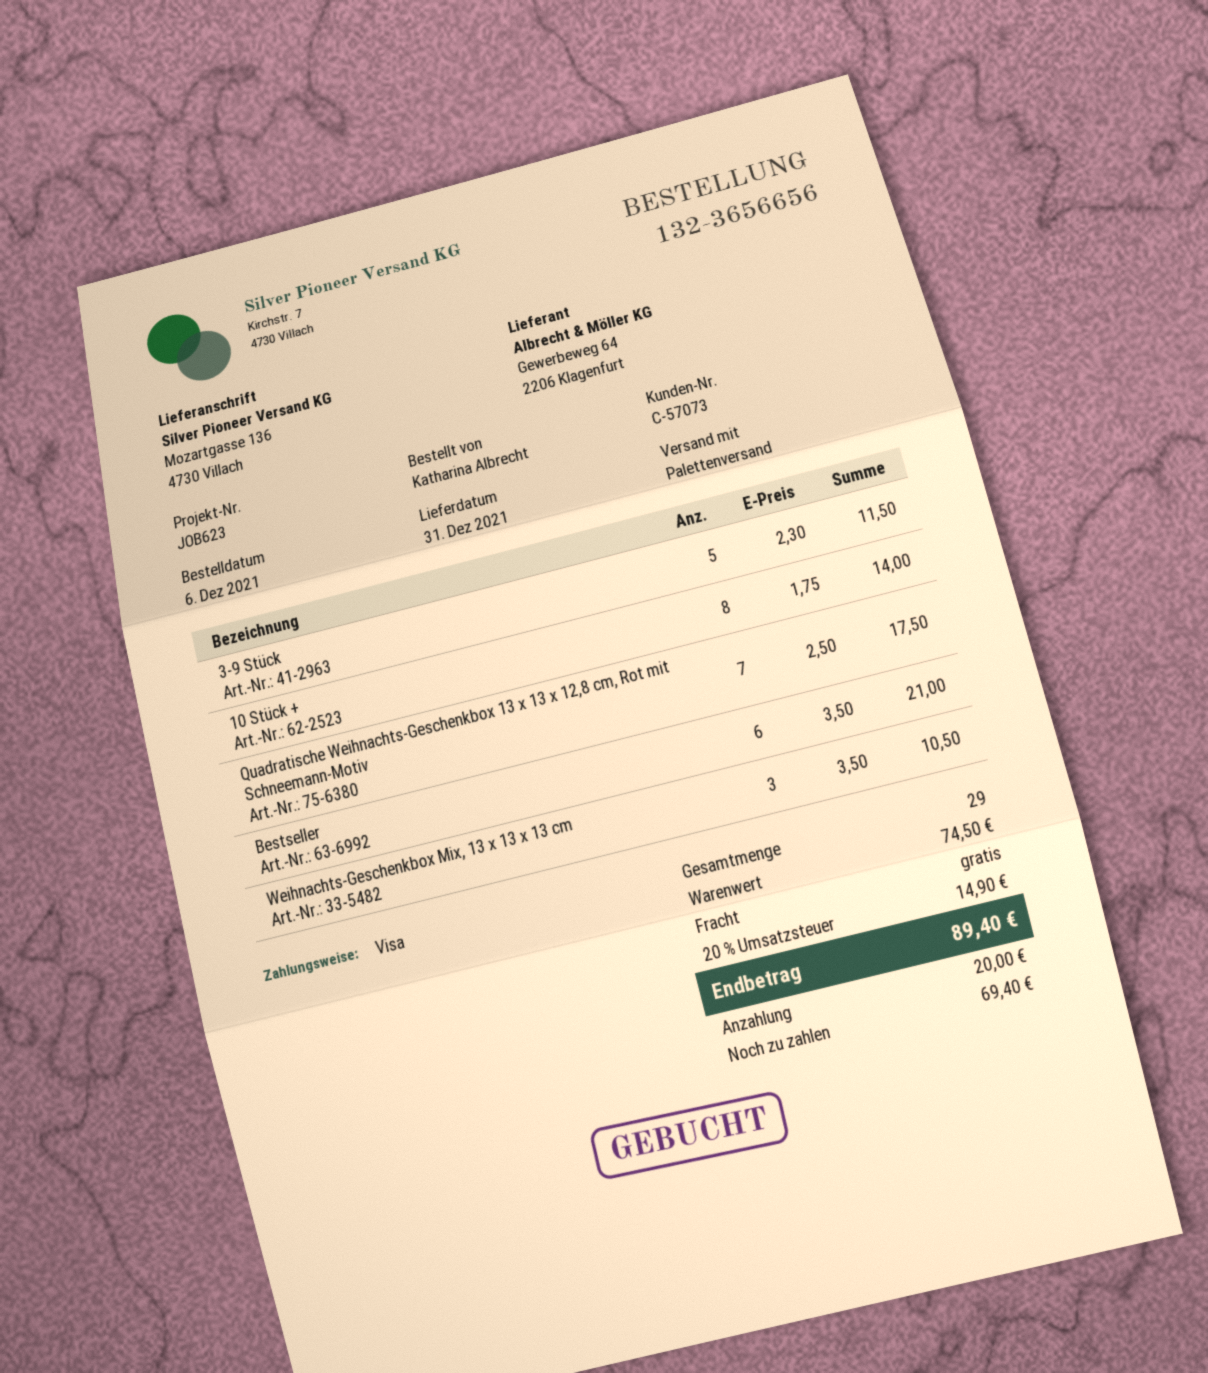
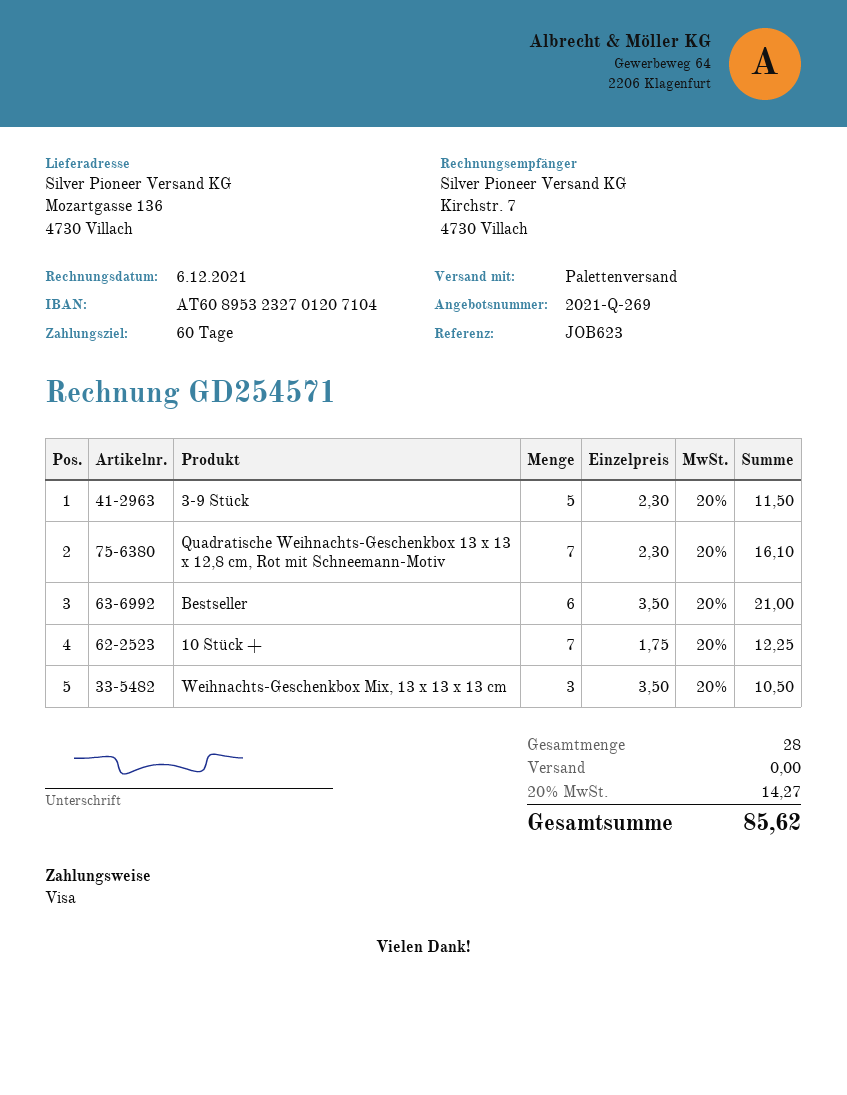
10 Stück +: 8 x 1.75 = 14.00 -> 7 x 1.75 = 12.25
Quadratische Weihnachts-Geschenkbox 13 x 13 x 12,8 cm, Rot mit Schneemann-Motiv: 7 x 2.50 = 17.50 -> 7 x 2.30 = 16.10
total quantity: 29 -> 28
tax: 20% = 14.90 -> 20% = 14.27
total: 89.40 -> 85.62

